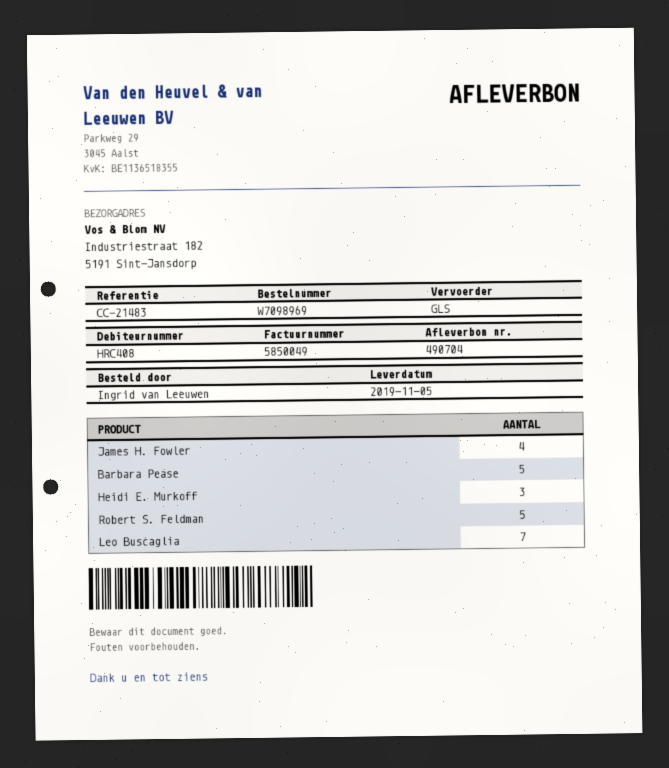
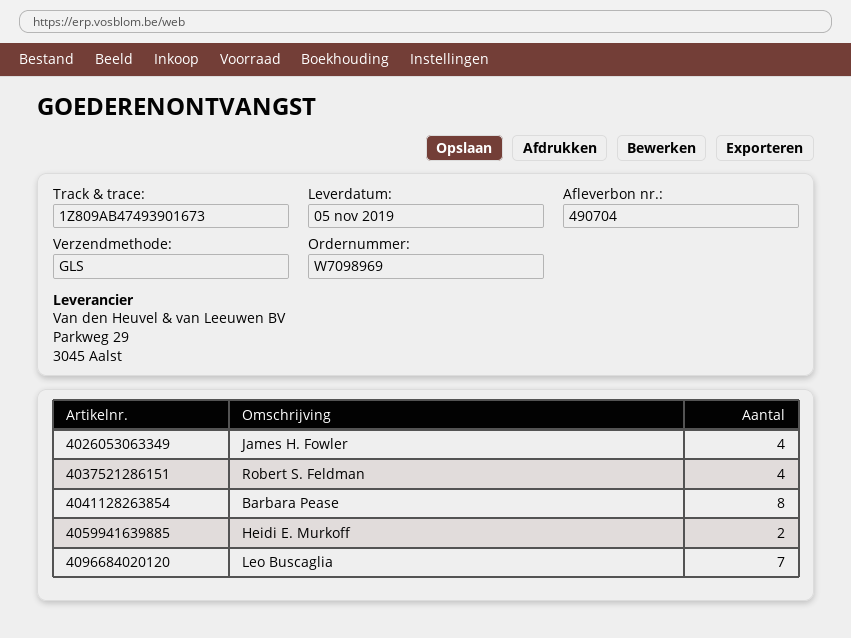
Barbara Pease: 5 -> 8
Heidi E. Murkoff: 3 -> 2
Robert S. Feldman: 5 -> 4

